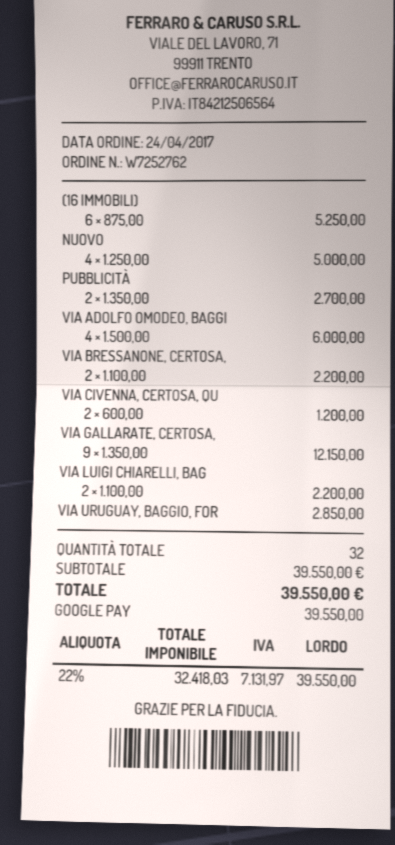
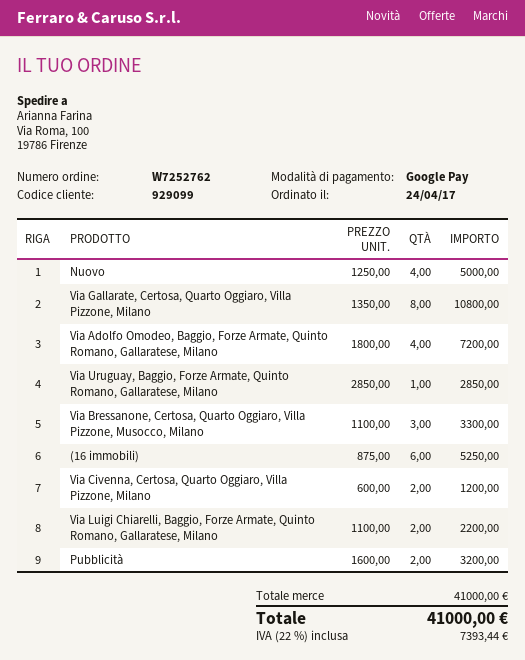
PUBBLICITÀ: 2 x 1350.00 = 2700.00 -> 2 x 1600.00 = 3200.00
VIA ADOLFO OMODEO, BAGGI: 4 x 1500.00 = 6000.00 -> 4 x 1800.00 = 7200.00
VIA BRESSANONE, CERTOSA,: 2 x 1100.00 = 2200.00 -> 3 x 1100.00 = 3300.00
VIA GALLARATE, CERTOSA,: 9 x 1350.00 = 12150.00 -> 8 x 1350.00 = 10800.00
subtotal: 39550.00 -> 41000.00
tax: 22% = 7131.97 -> 22% = 7393.44
total: 39550.00 -> 41000.00

